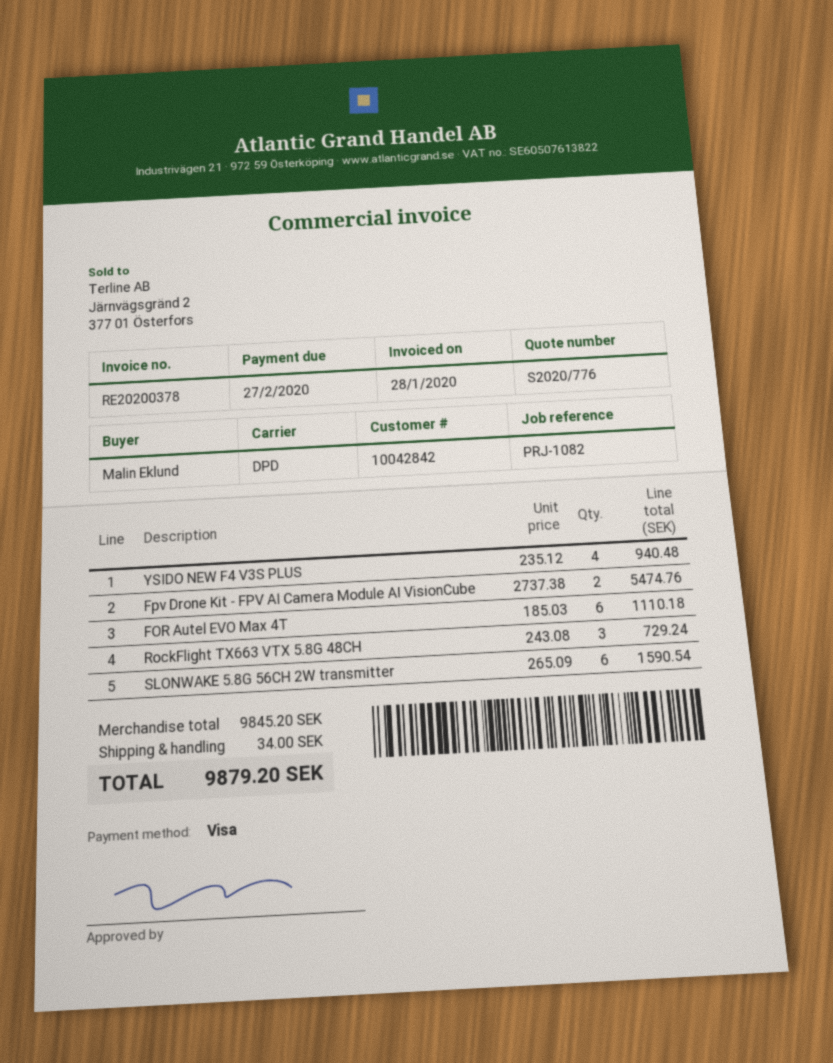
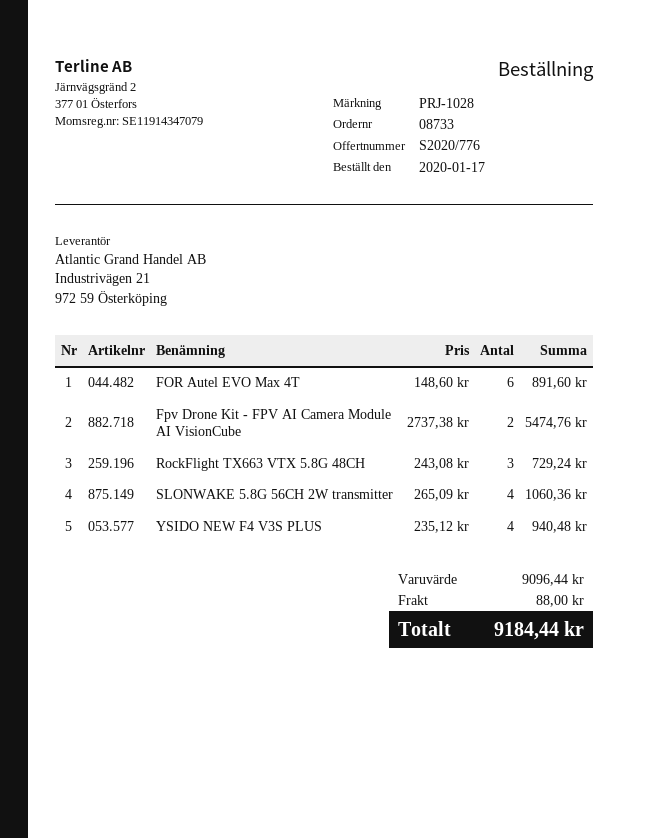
reference: PRJ-1082 -> PRJ-1028
FOR Autel EVO Max 4T: 6 x 185.03 = 1110.18 -> 6 x 148.60 = 891.60
SLONWAKE 5.8G 56CH 2W transmitter: 6 x 265.09 = 1590.54 -> 4 x 265.09 = 1060.36
subtotal: 9845.20 -> 9096.44
shipping: 34.00 -> 88.00
total: 9879.20 -> 9184.44

